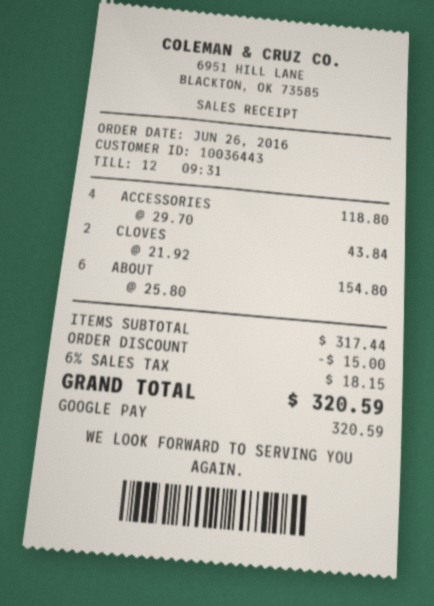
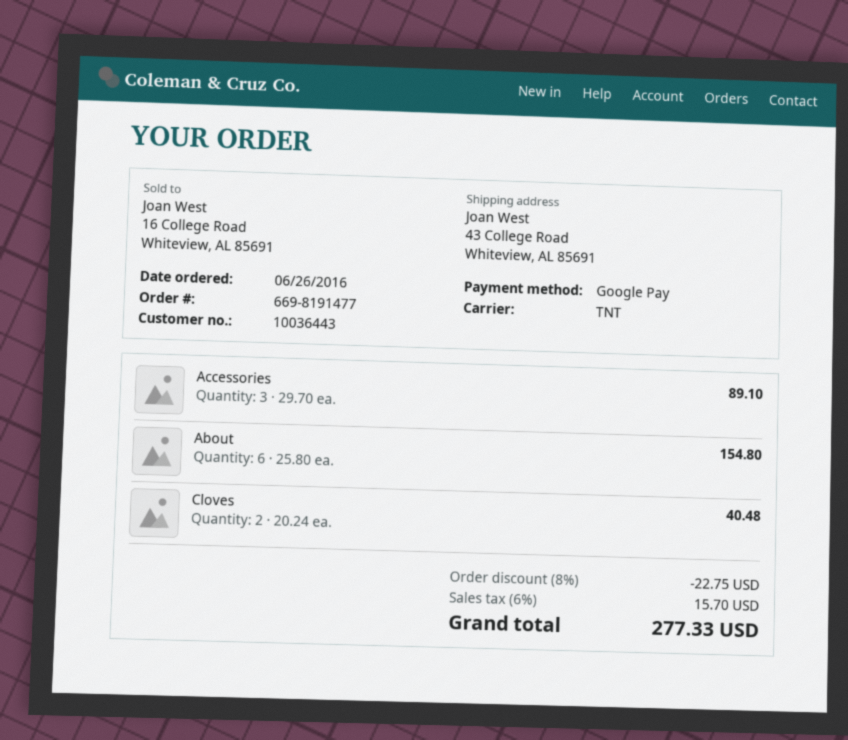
ACCESSORIES: 4 x 29.70 = 118.80 -> 3 x 29.70 = 89.10
CLOVES: 2 x 21.92 = 43.84 -> 2 x 20.24 = 40.48
discount: 15.00 -> 22.75
tax: 6% = 18.15 -> 6% = 15.70
total: 320.59 -> 277.33

